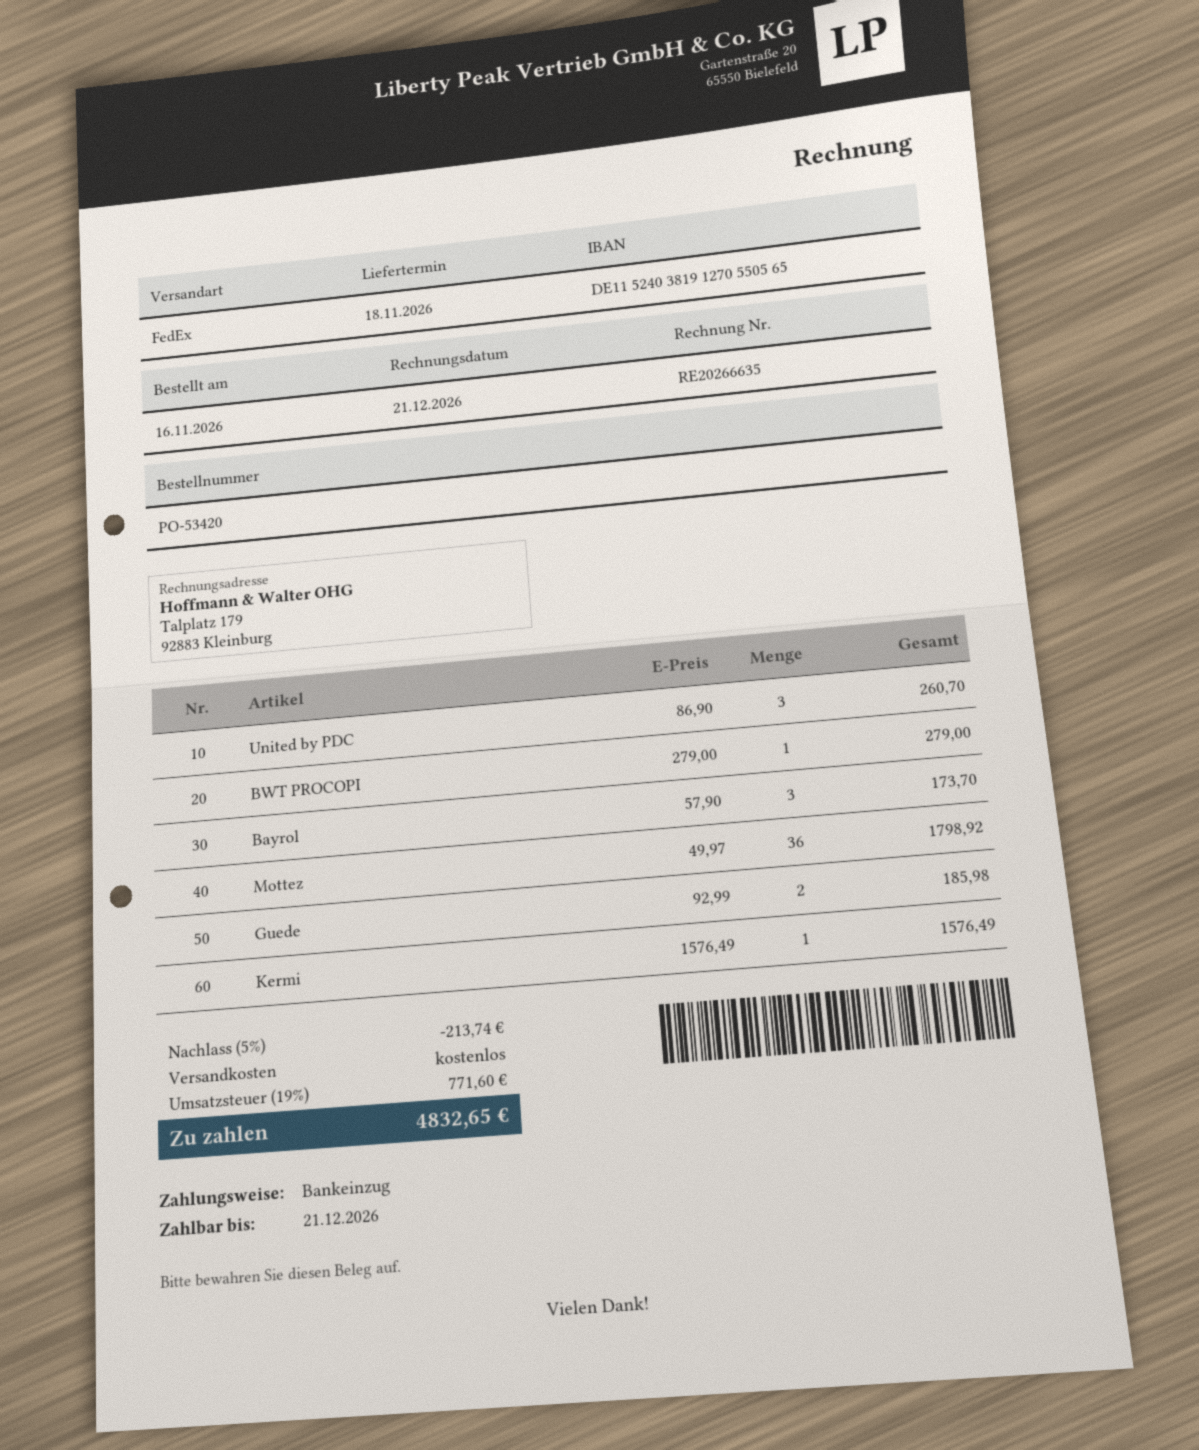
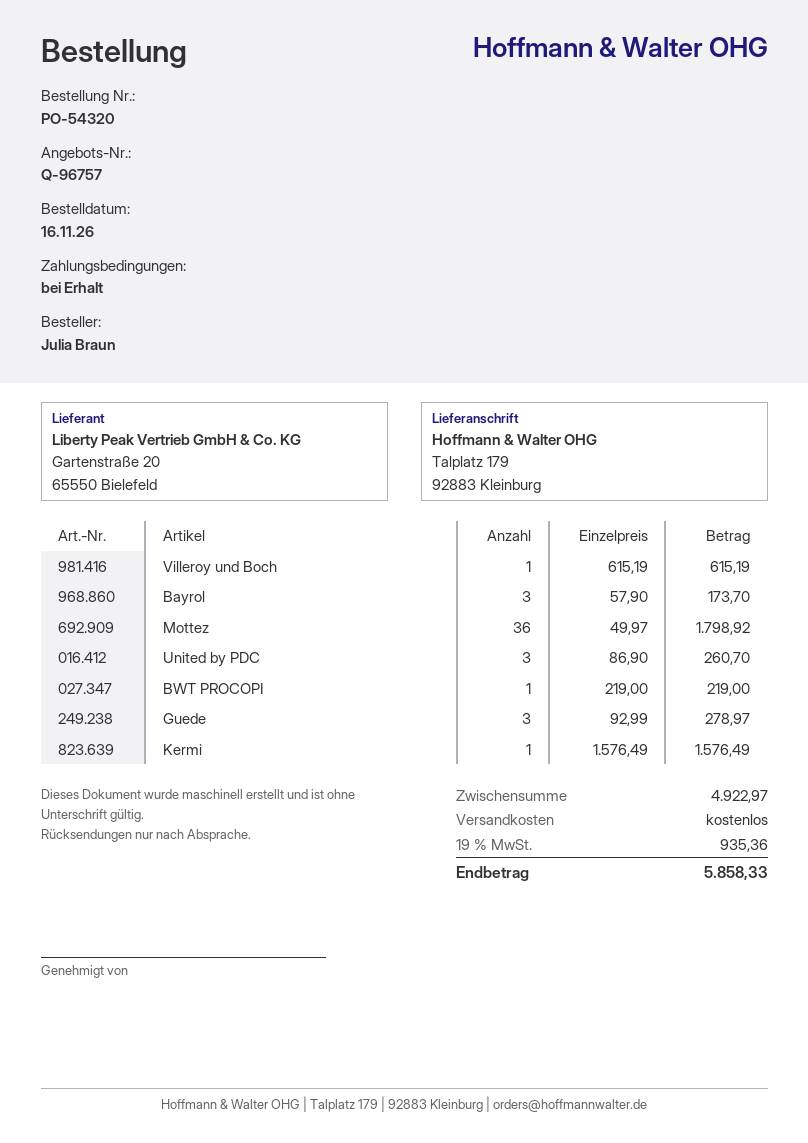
order number: PO-53420 -> PO-54320
BWT PROCOPI: 1 x 279.00 = 279.00 -> 1 x 219.00 = 219.00
Guede: 2 x 92.99 = 185.98 -> 3 x 92.99 = 278.97
Villeroy und Boch: none -> 1 x 615.19 = 615.19
discount: 5% = 213.74 -> none
tax: 19% = 771.60 -> 19% = 935.36
total: 4832.65 -> 5858.33

